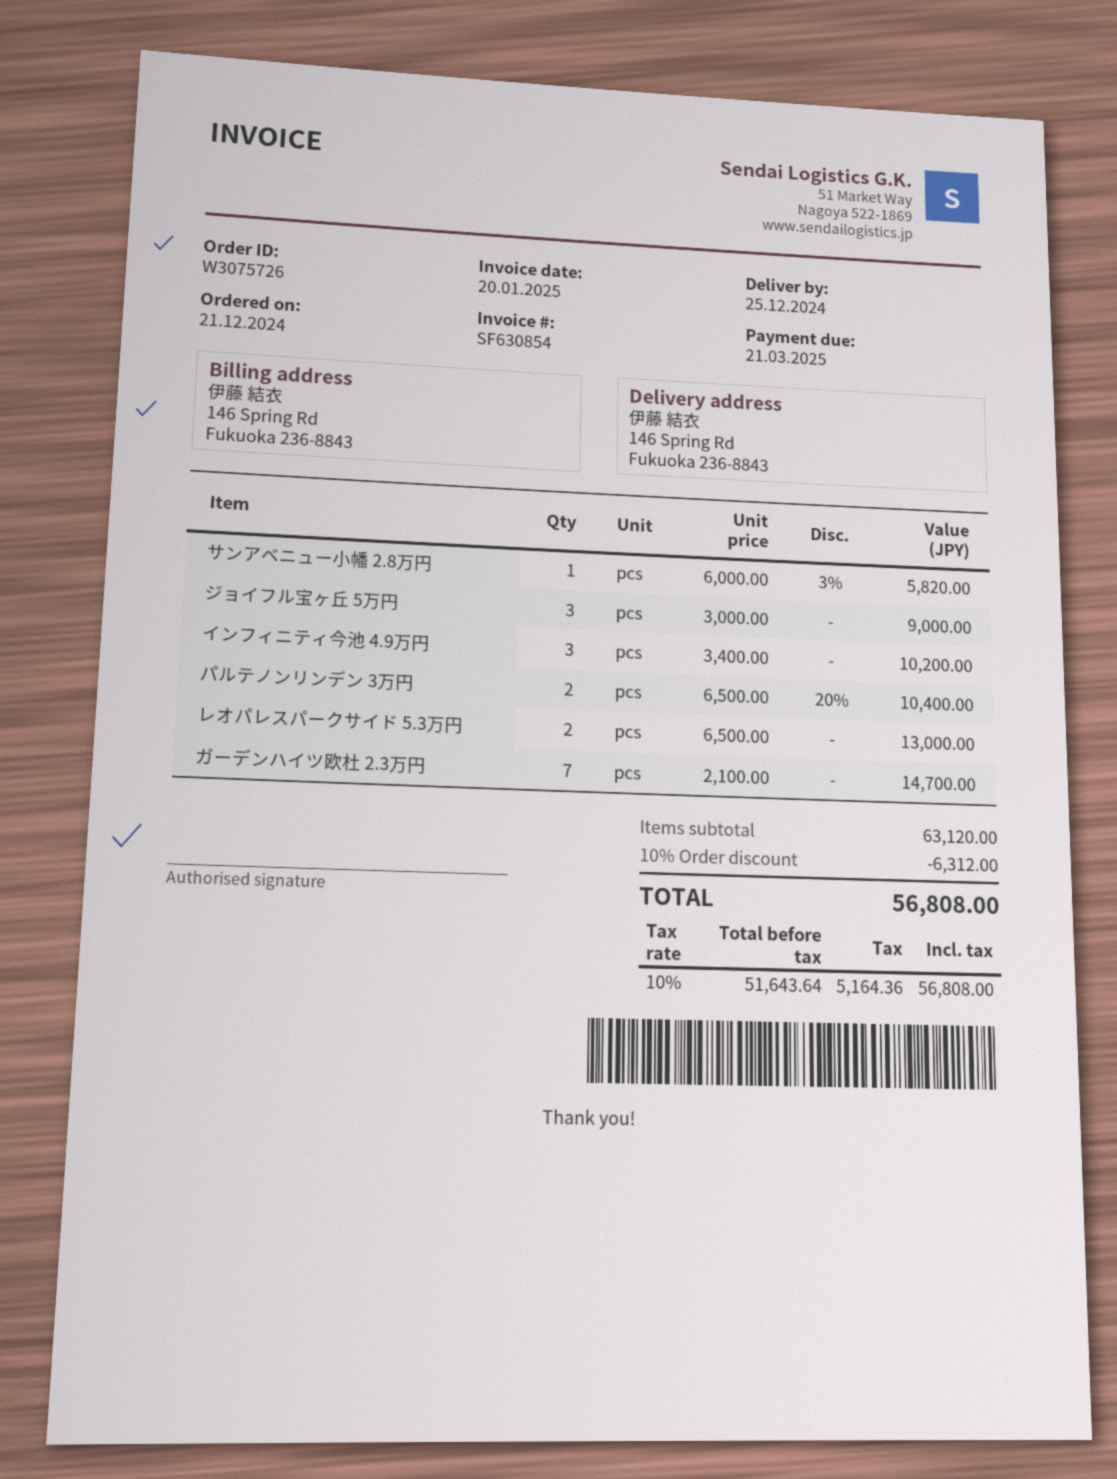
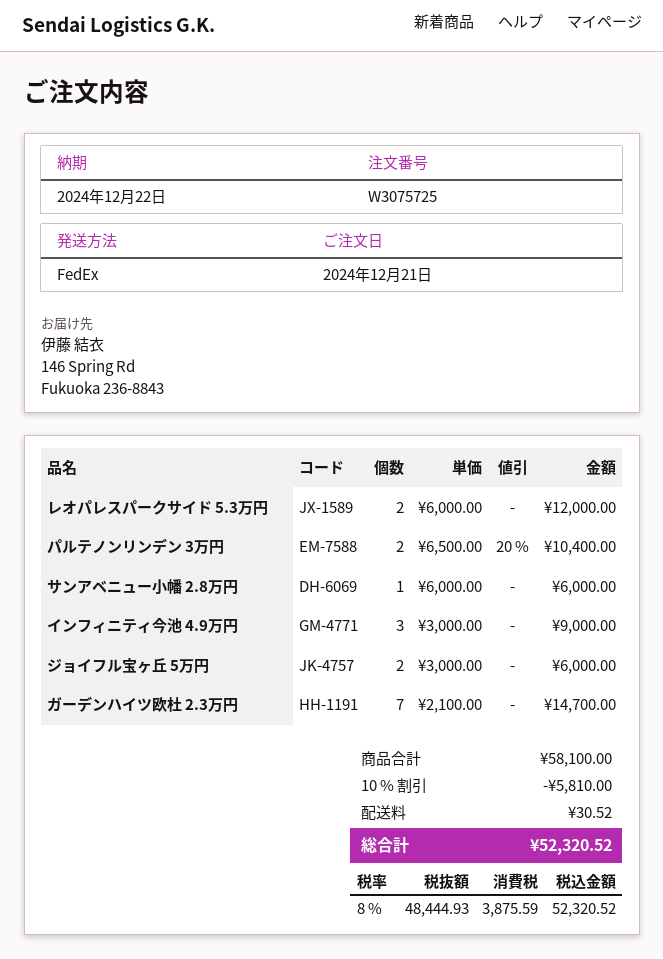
order number: W3075726 -> W3075725
delivery date: 2024-12-25 -> 2024-12-22
サンアベニュー小幡 2.8万円: 1 x 6000.00 - 3% = 5820.00 -> 1 x 6000.00 = 6000.00
ジョイフル宝ヶ丘 5万円: 3 x 3000.00 = 9000.00 -> 2 x 3000.00 = 6000.00
インフィニティ今池 4.9万円: 3 x 3400.00 = 10200.00 -> 3 x 3000.00 = 9000.00
レオパレスパークサイド 5.3万円: 2 x 6500.00 = 13000.00 -> 2 x 6000.00 = 12000.00
subtotal: 63120.00 -> 58100.00
discount: 10% = 6312.00 -> 10% = 5810.00
shipping: none -> 30.52
net: 51643.64 -> 48444.93
tax: 10% = 5164.36 -> 8% = 3875.59
total: 56808.00 -> 52320.52

